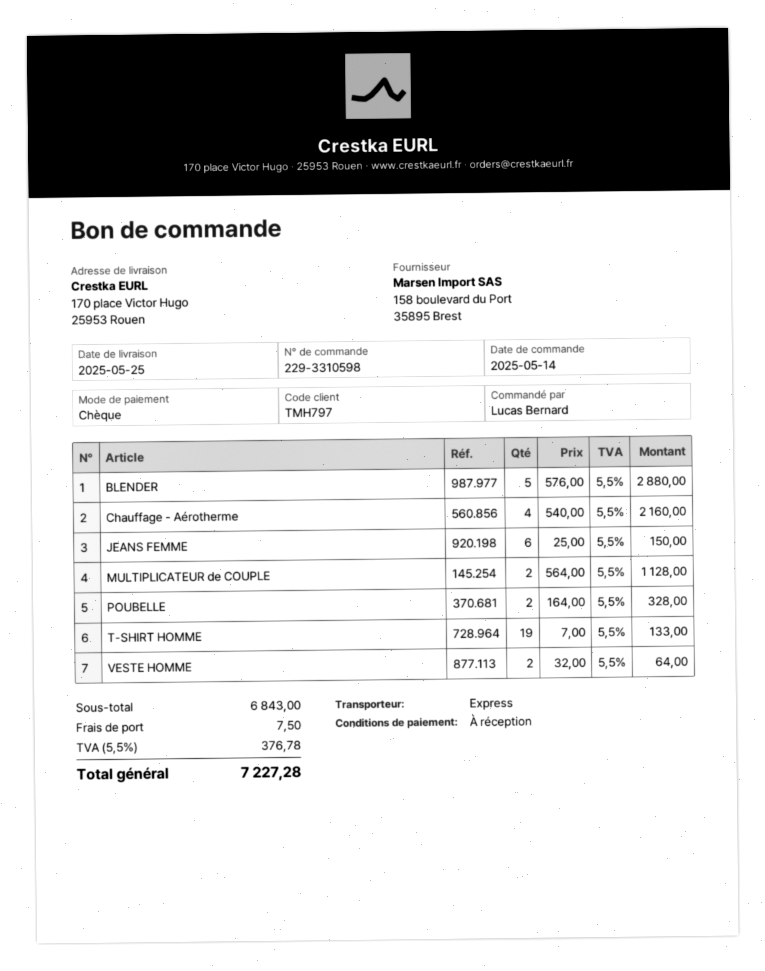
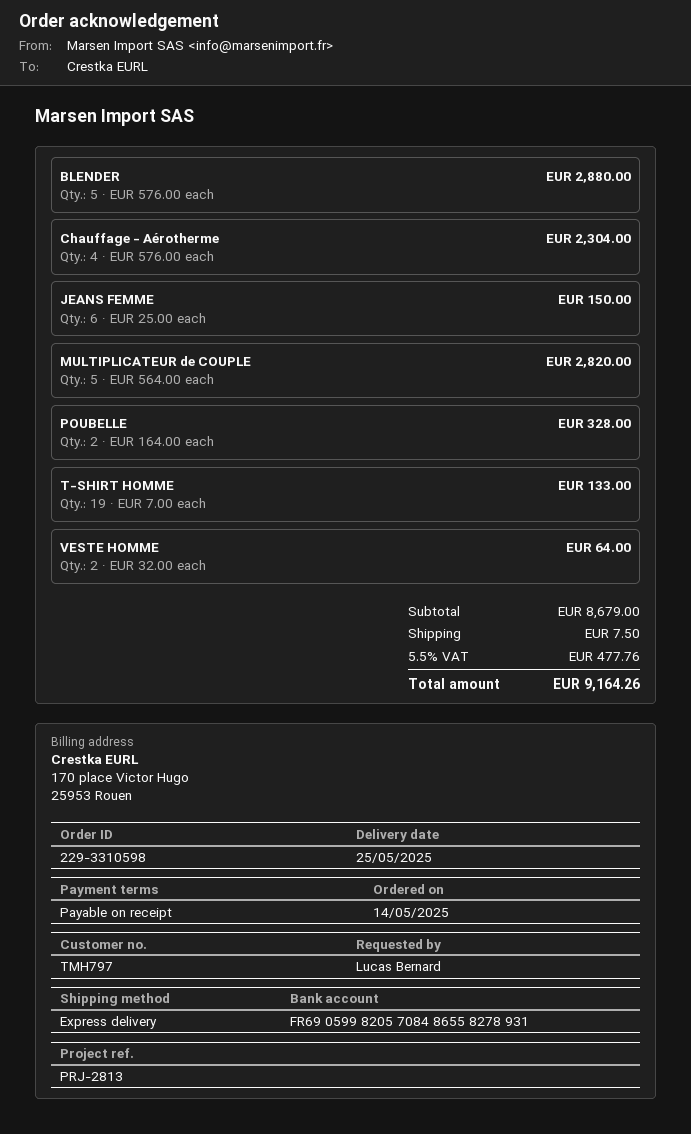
Chauffage - Aérotherme: 4 x 540.00 = 2160.00 -> 4 x 576.00 = 2304.00
MULTIPLICATEUR de COUPLE: 2 x 564.00 = 1128.00 -> 5 x 564.00 = 2820.00
subtotal: 6843.00 -> 8679.00
tax: 5.5% = 376.78 -> 5.5% = 477.76
total: 7227.28 -> 9164.26

